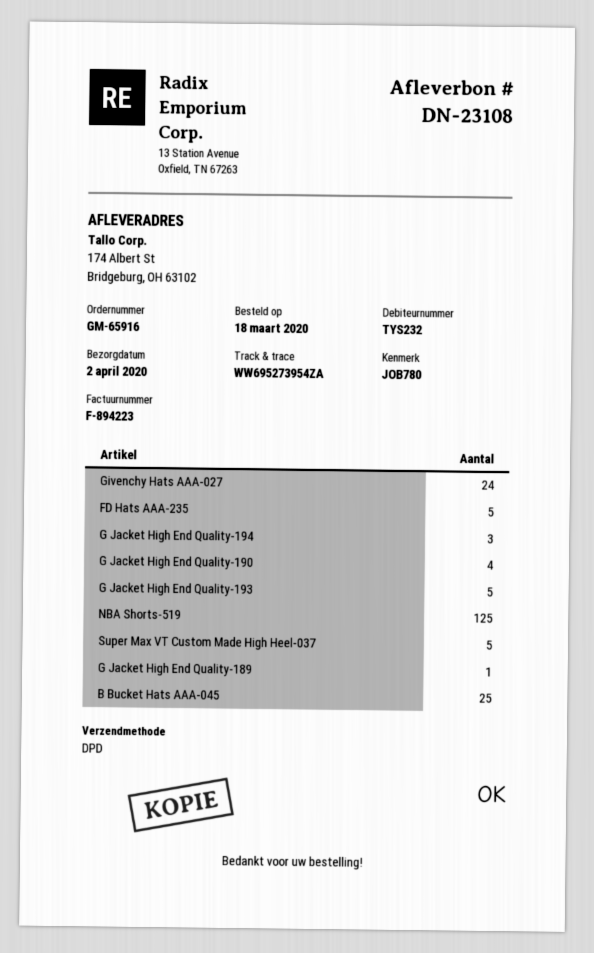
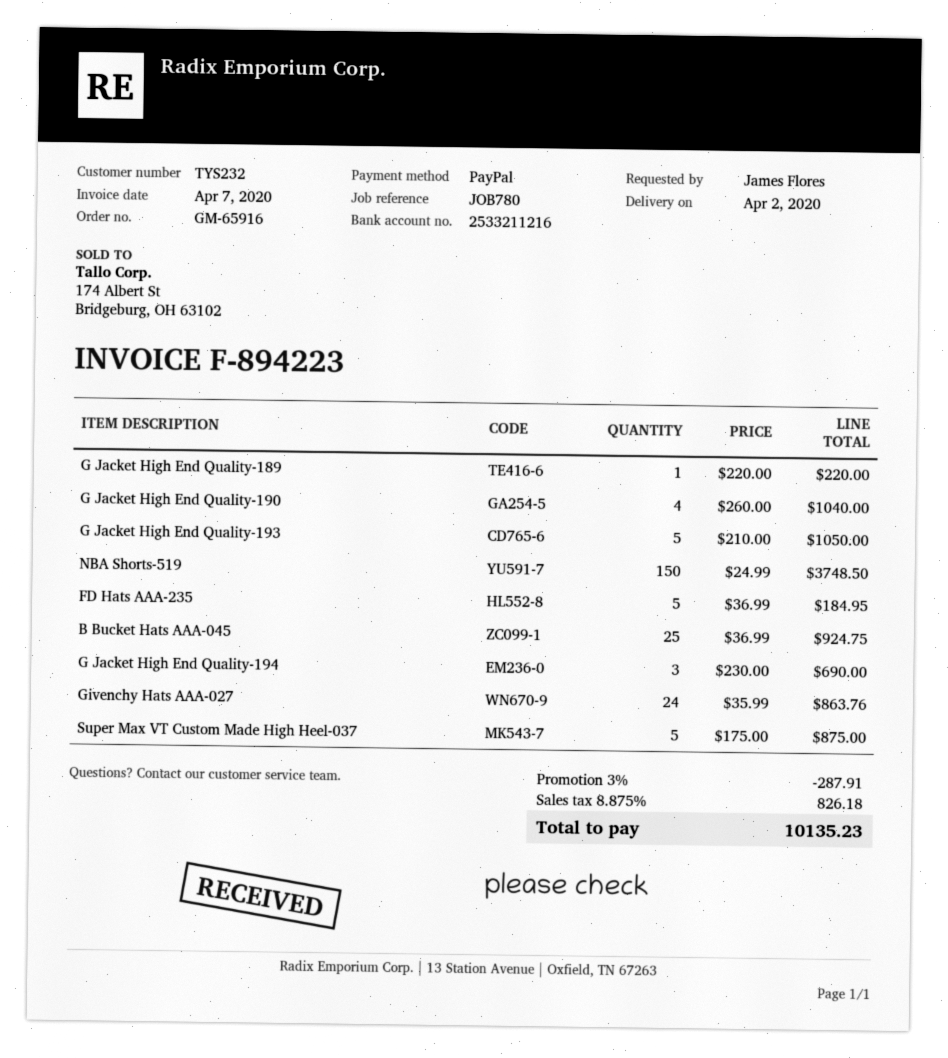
NBA Shorts-519: 125 -> 150

